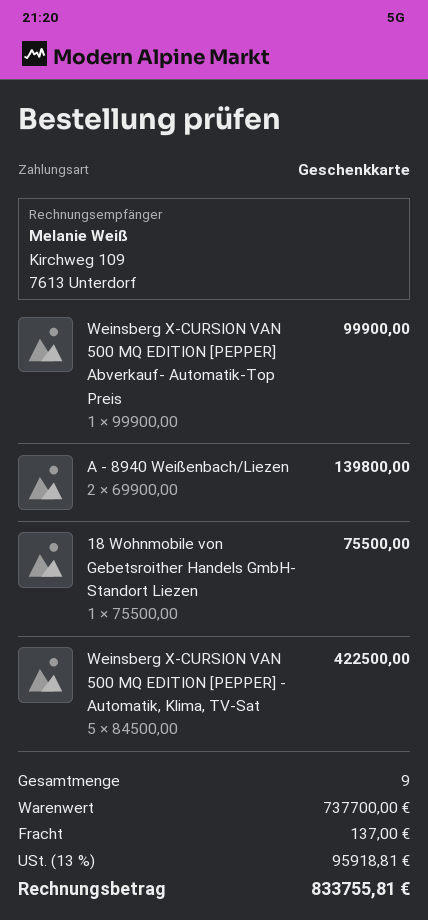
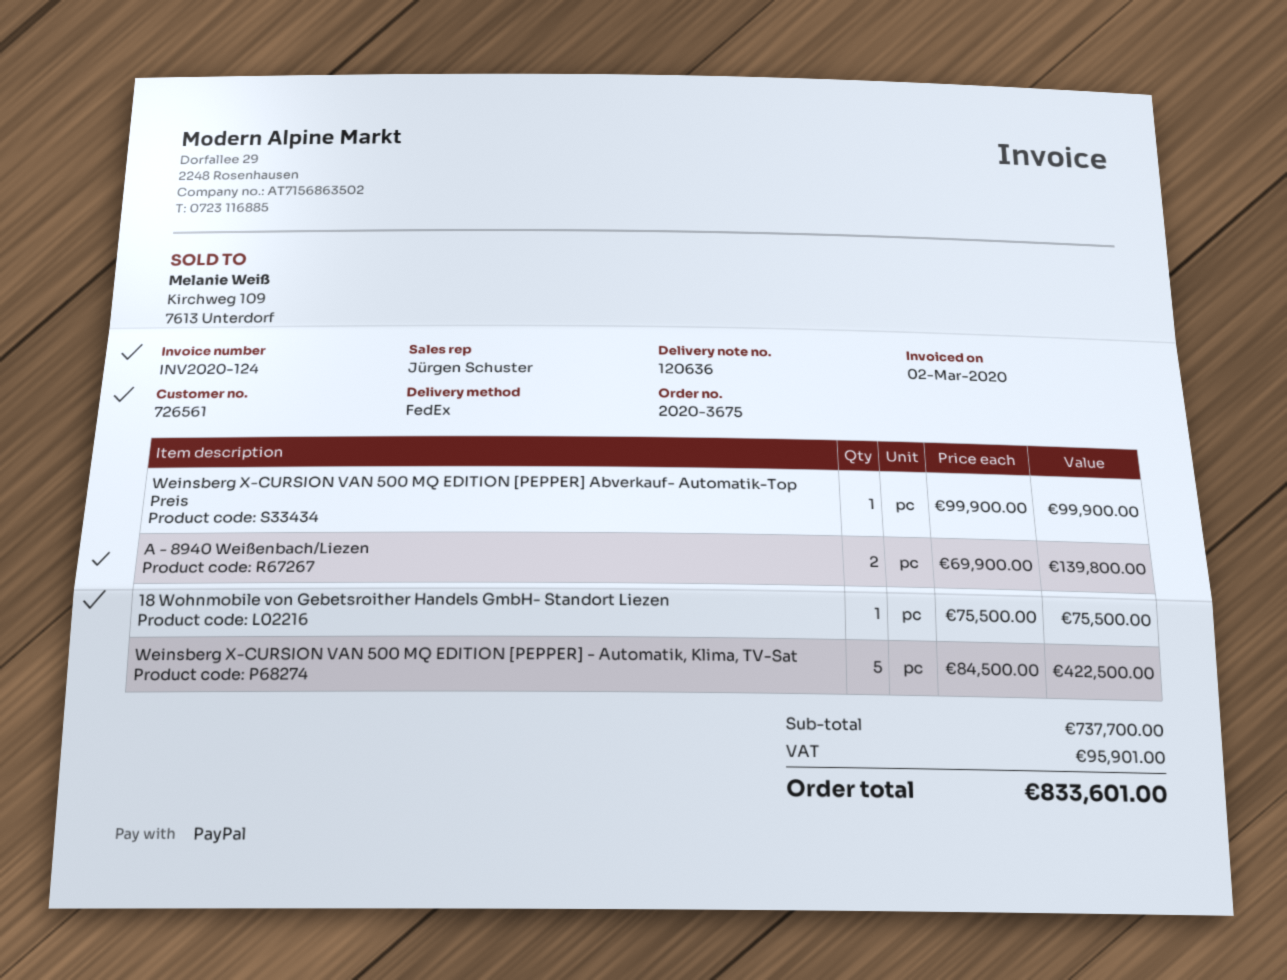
payment method: gift card -> PayPal
shipping: 137.00 -> none
tax: 95918.81 -> 95901.00
total: 833755.81 -> 833601.00

